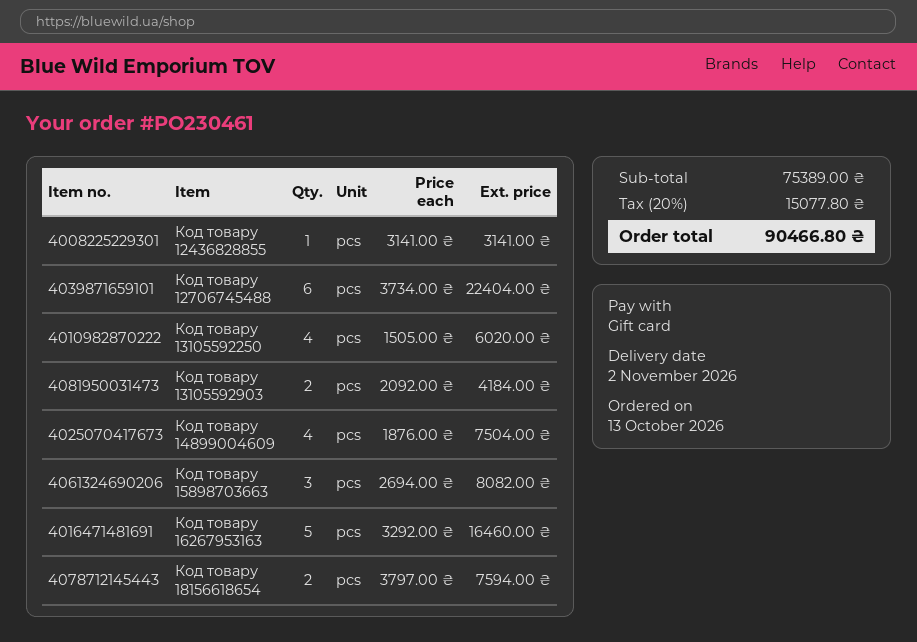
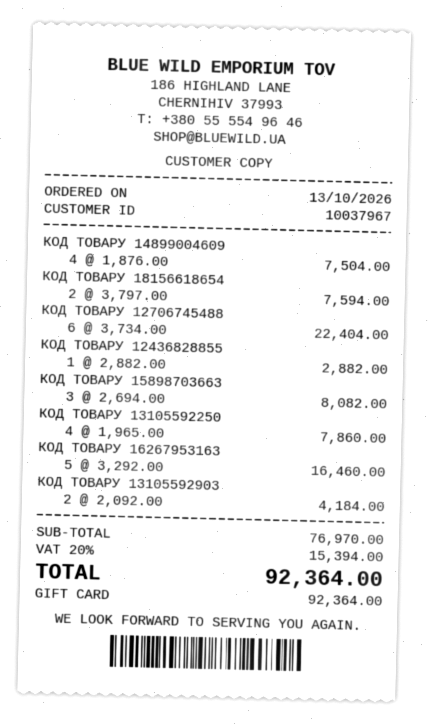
Код товару 12436828855: 1 x 3141.00 = 3141.00 -> 1 x 2882.00 = 2882.00
Код товару 13105592250: 4 x 1505.00 = 6020.00 -> 4 x 1965.00 = 7860.00
subtotal: 75389.00 -> 76970.00
tax: 20% = 15077.80 -> 20% = 15394.00
total: 90466.80 -> 92364.00

